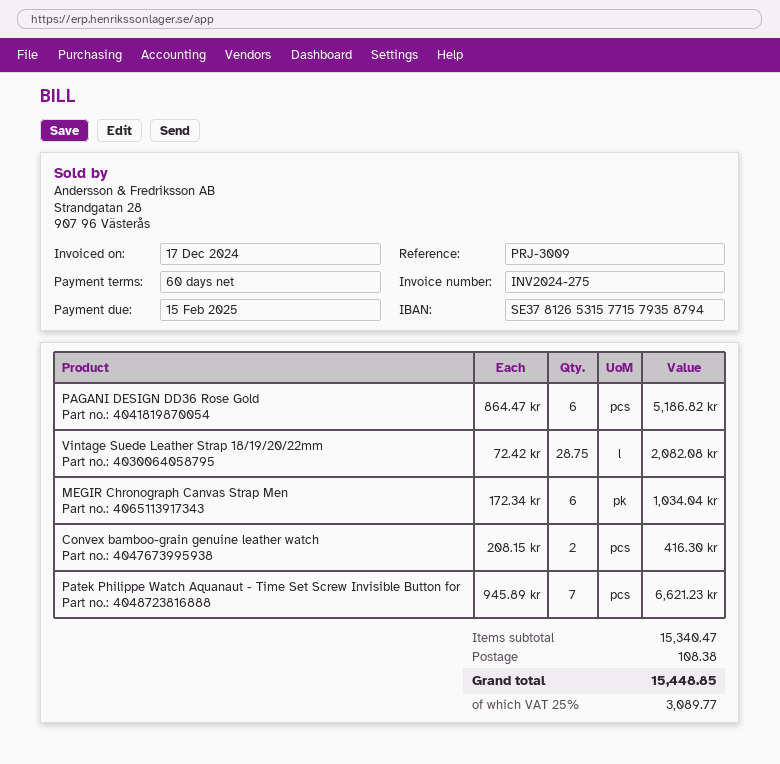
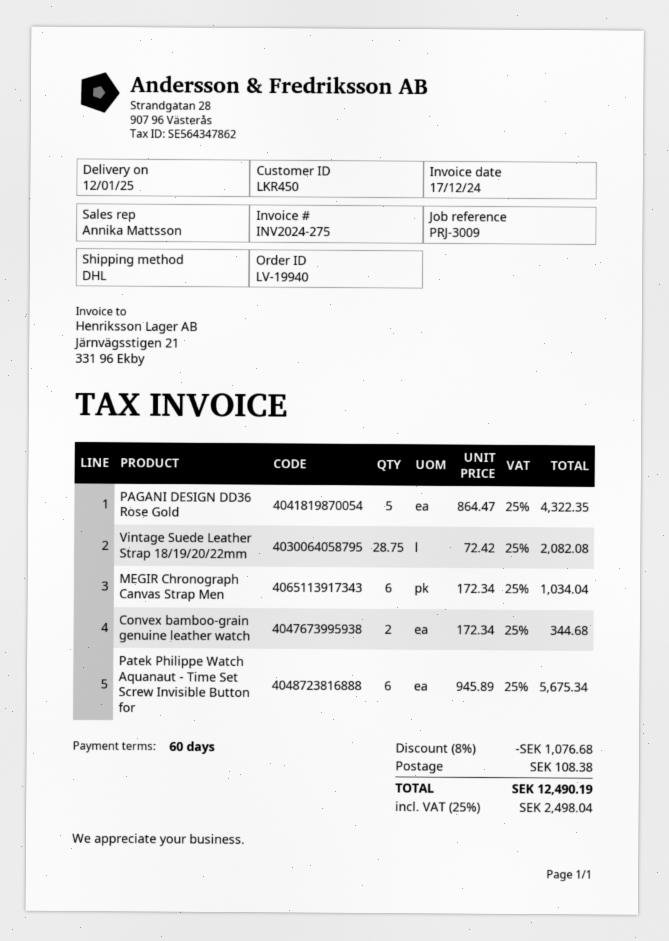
PAGANI DESIGN DD36 Rose Gold: 6 x 864.47 = 5186.82 -> 5 x 864.47 = 4322.35
Convex bamboo-grain genuine leather watch: 2 x 208.15 = 416.30 -> 2 x 172.34 = 344.68
Patek Philippe Watch Aquanaut - Time Set Screw Invisible Button for: 7 x 945.89 = 6621.23 -> 6 x 945.89 = 5675.34
discount: none -> 8% = 1076.68
tax: 25% = 3089.77 -> 25% = 2498.04
total: 15448.85 -> 12490.19

